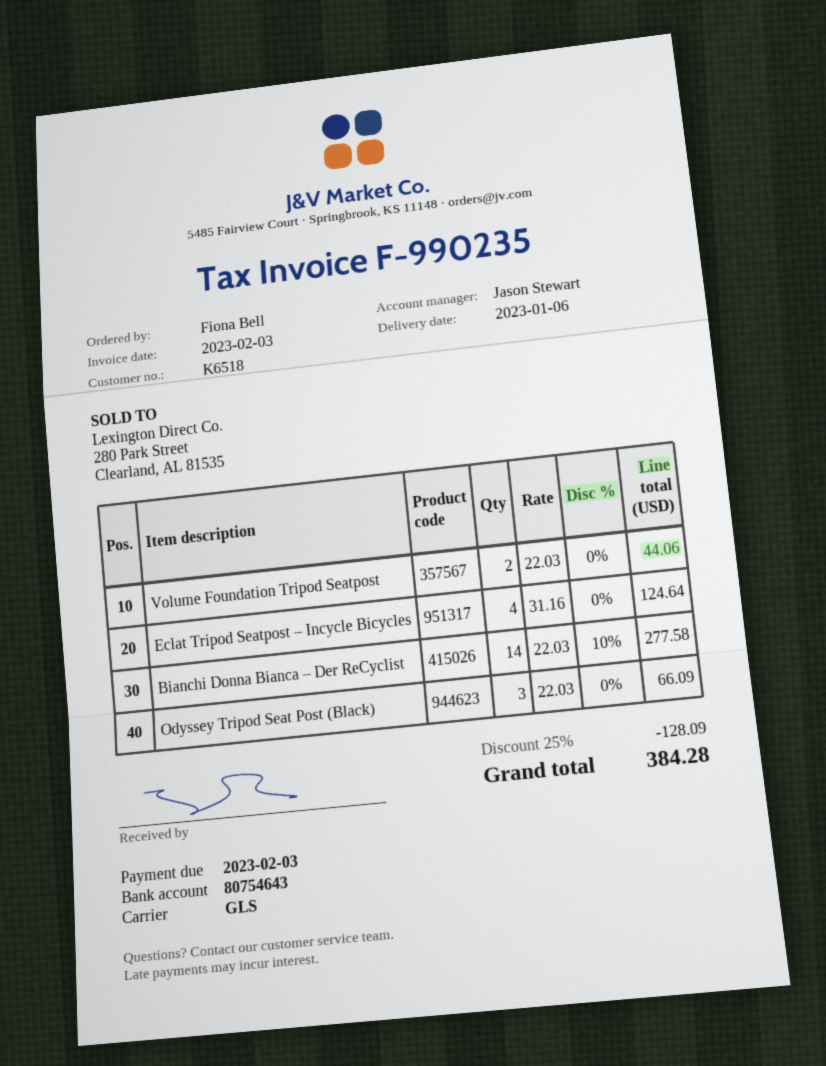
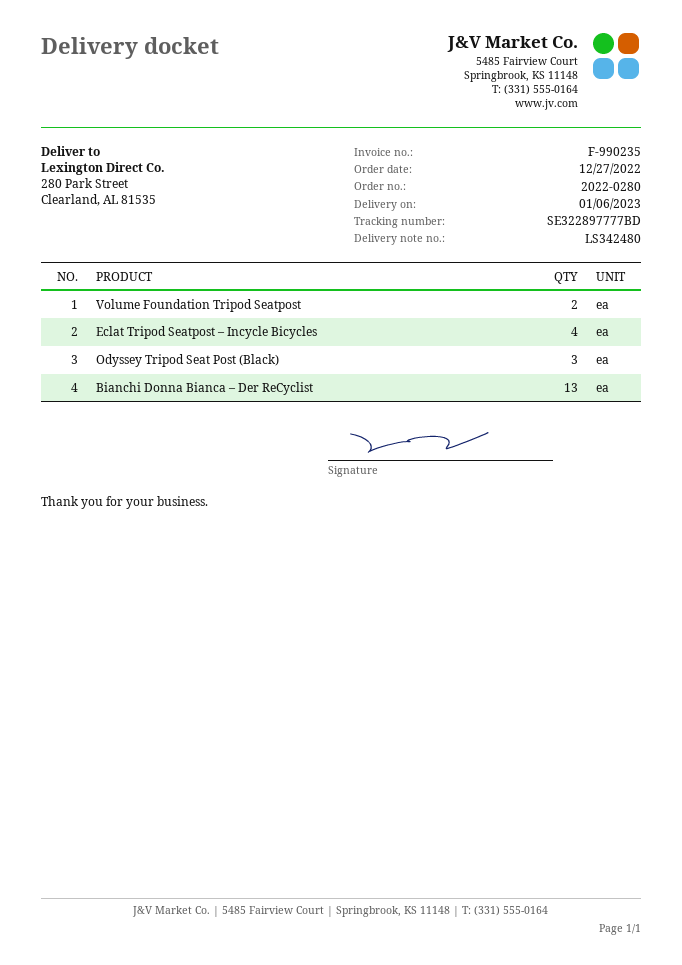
Bianchi Donna Bianca – Der ReCyclist: 14 -> 13

